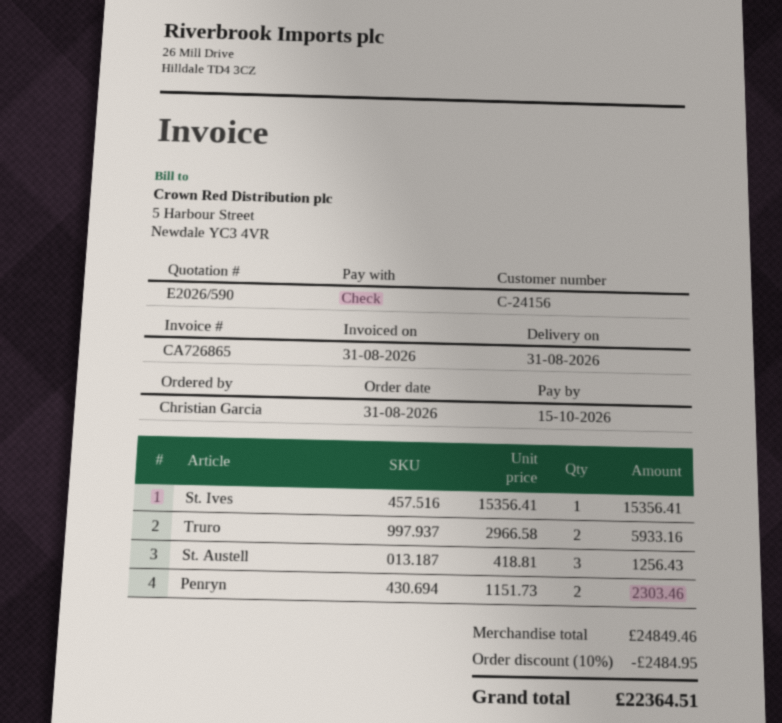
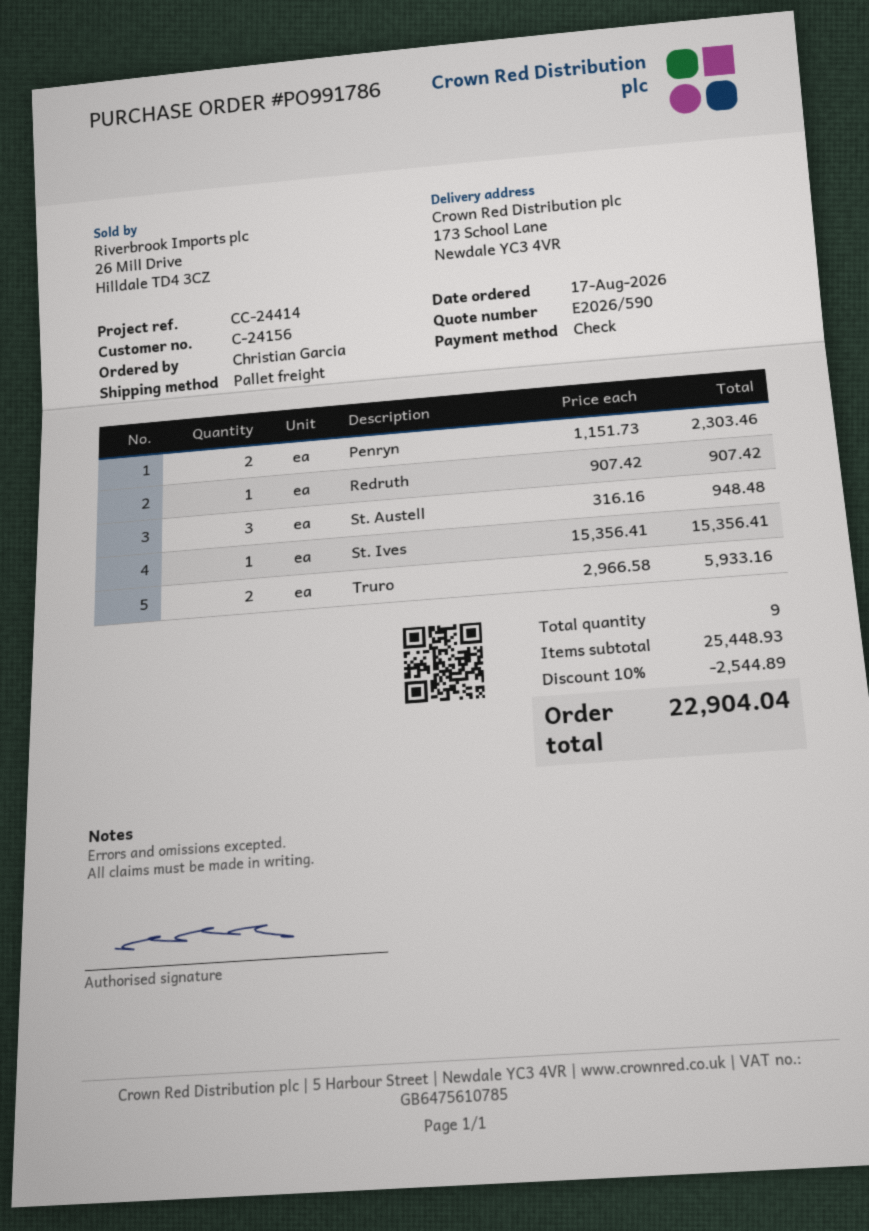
order date: 2026-08-31 -> 2026-08-17
St. Austell: 3 x 418.81 = 1256.43 -> 3 x 316.16 = 948.48
Redruth: none -> 1 x 907.42 = 907.42
subtotal: 24849.46 -> 25448.93
discount: 10% = 2484.95 -> 10% = 2544.89
total: 22364.51 -> 22904.04

